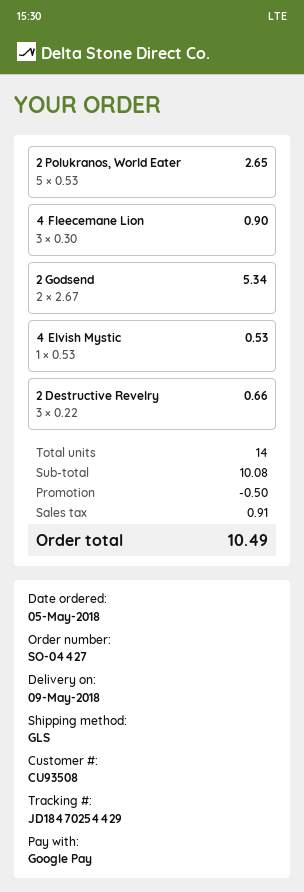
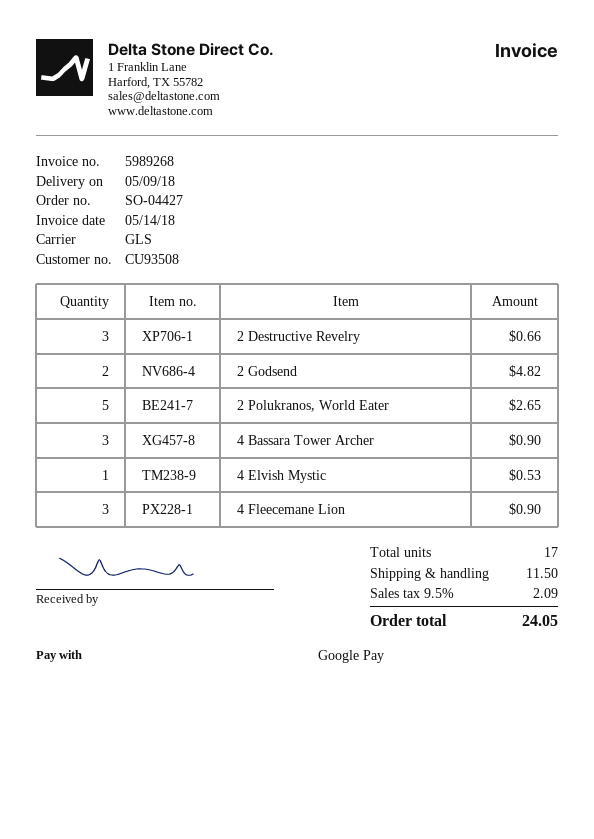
2 Godsend: 2 for 5.34 -> 2 for 4.82
4 Bassara Tower Archer: none -> 3 for 0.90
total quantity: 14 -> 17
discount: 0.50 -> none
shipping: none -> 11.50
tax: 0.91 -> 2.09
total: 10.49 -> 24.05

